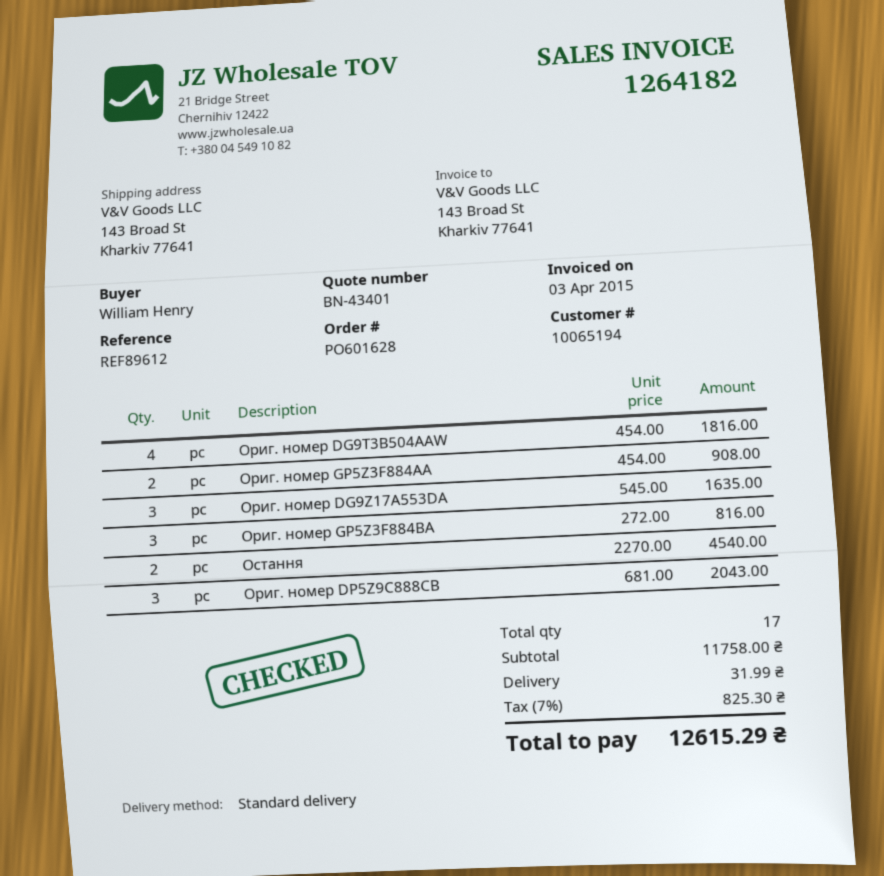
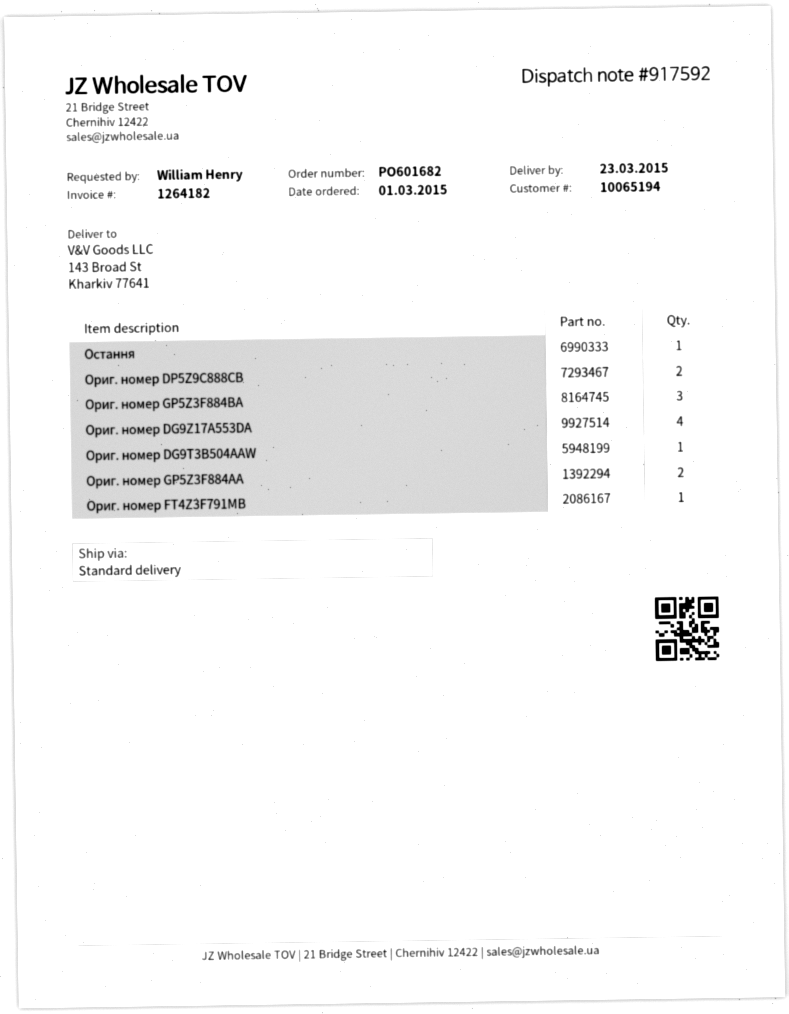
order number: PO601628 -> PO601682
Ориг. номер DG9T3B504AAW: 4 -> 1
Ориг. номер DG9Z17A553DA: 3 -> 4
Остання: 2 -> 1
Ориг. номер DP5Z9C888CB: 3 -> 2
Ориг. номер FT4Z3F791MB: none -> 1

